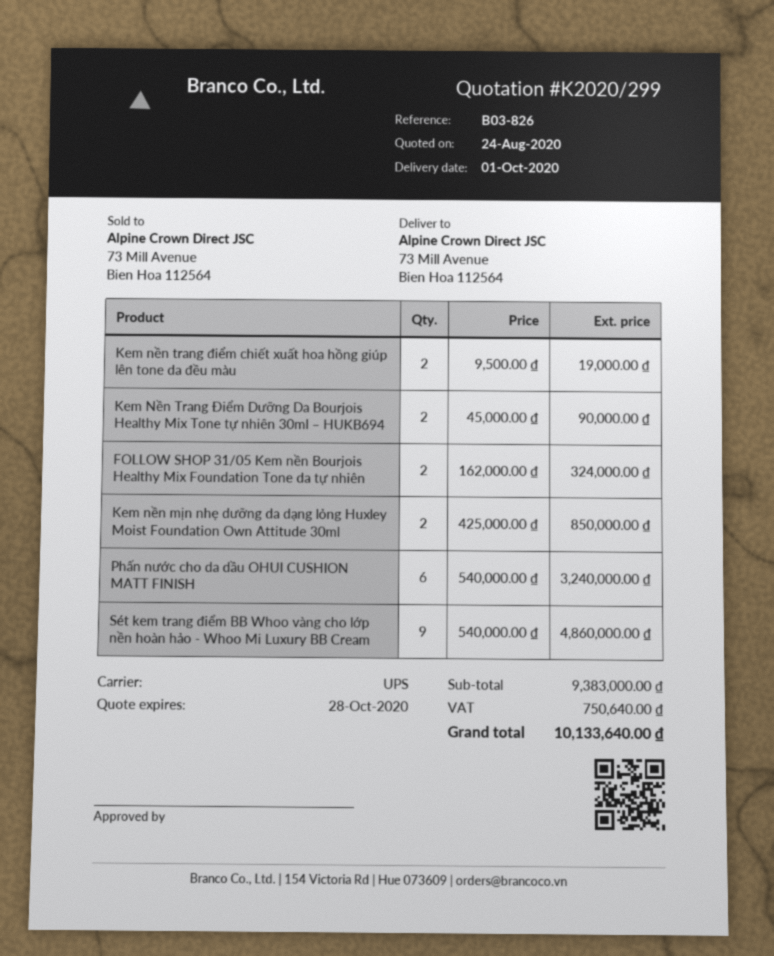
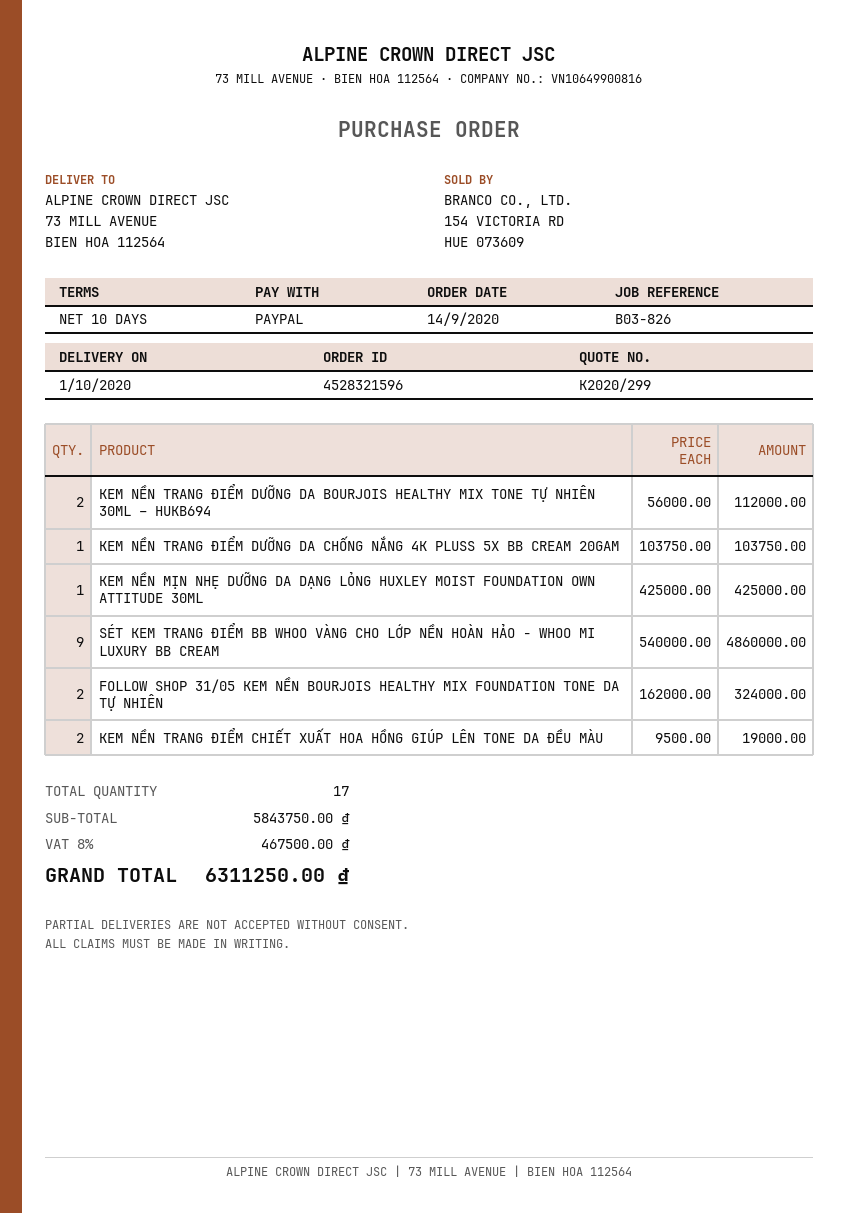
Kem Nền Trang Điểm Dưỡng Da Bourjois Healthy Mix Tone tự nhiên 30ml – HUKB694: 2 x 45000.00 = 90000.00 -> 2 x 56000.00 = 112000.00
Kem nền mịn nhẹ dưỡng da dạng lỏng Huxley Moist Foundation Own Attitude 30ml: 2 x 425000.00 = 850000.00 -> 1 x 425000.00 = 425000.00
Phấn nước cho da dầu OHUI CUSHION MATT FINISH: 6 x 540000.00 = 3240000.00 -> none
KEM NỀN TRANG ĐIỂM DƯỠNG DA CHỐNG NẮNG 4K PLUSS 5X BB CREAM 20GAM: none -> 1 x 103750.00 = 103750.00
subtotal: 9383000.00 -> 5843750.00
tax: 750640.00 -> 467500.00
total: 10133640.00 -> 6311250.00

